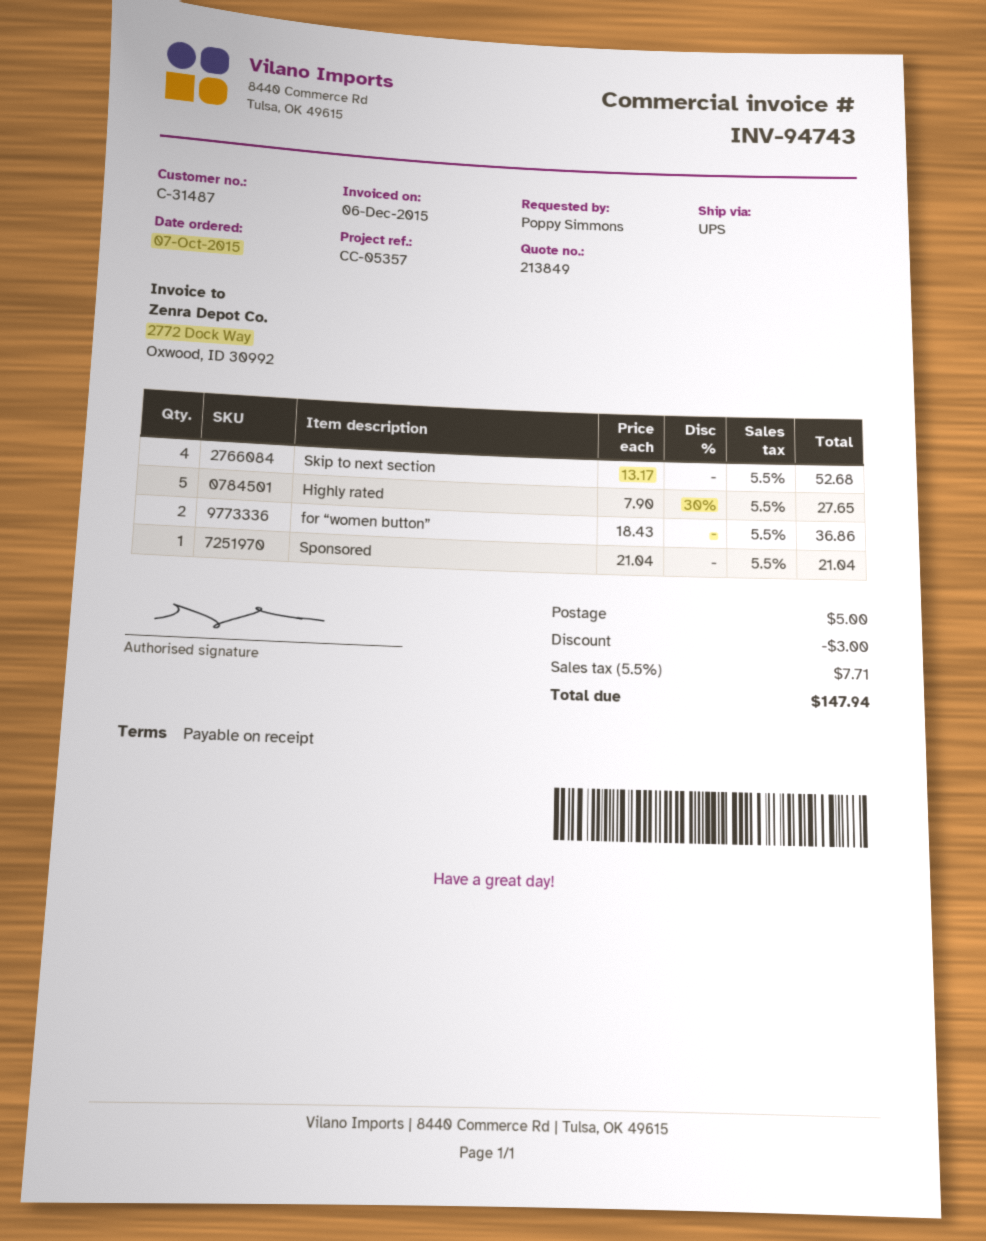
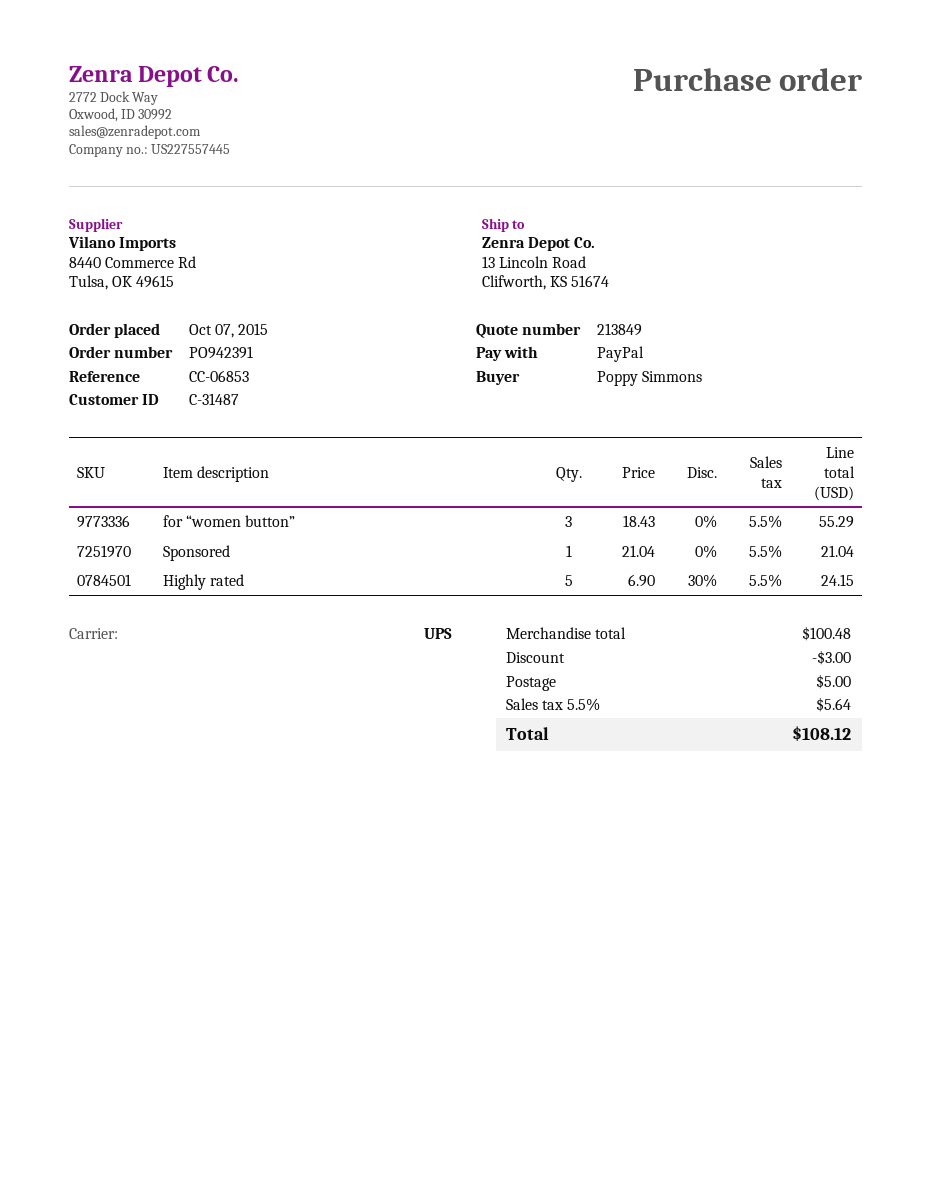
reference: CC-05357 -> CC-06853
Skip to next section: 4 x 13.17 = 52.68 -> none
Highly rated: 5 x 7.90 - 30% = 27.65 -> 5 x 6.90 - 30% = 24.15
for “women button”: 2 x 18.43 = 36.86 -> 3 x 18.43 = 55.29
tax: 5.5% = 7.71 -> 5.5% = 5.64
total: 147.94 -> 108.12

